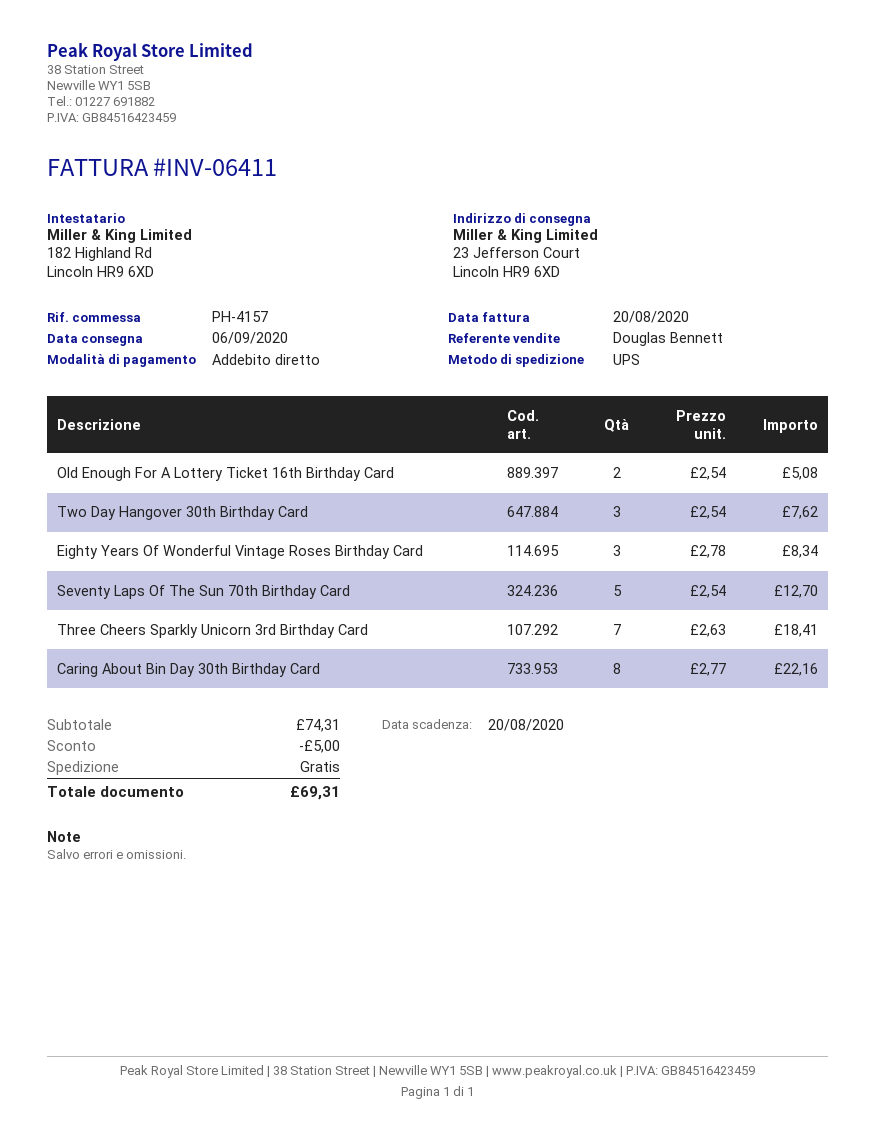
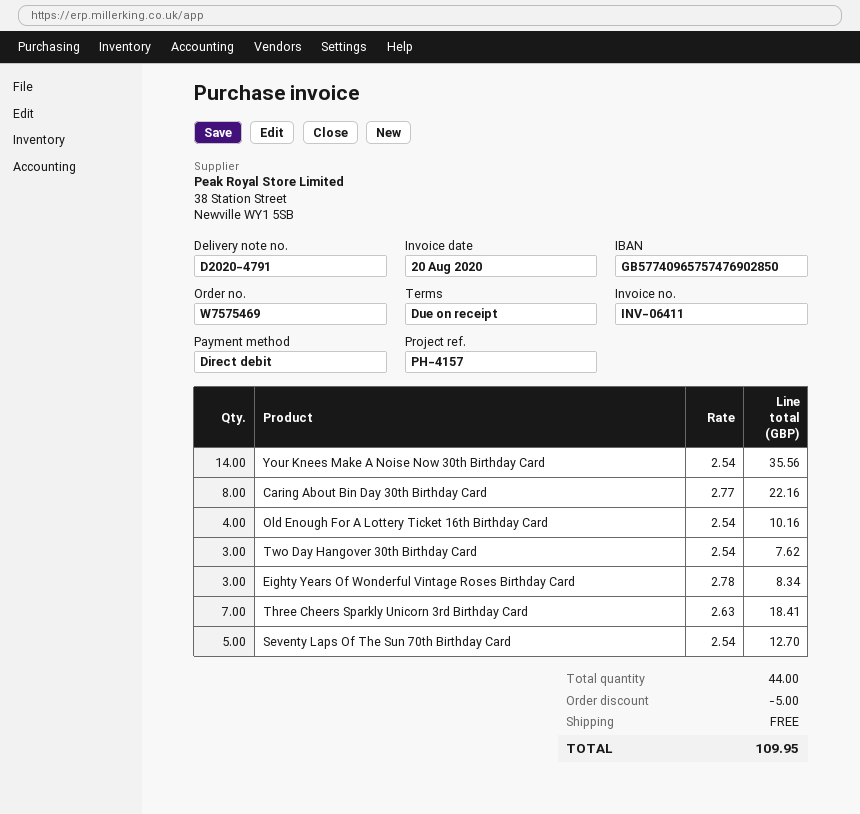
Old Enough For A Lottery Ticket 16th Birthday Card: 2 x 2.54 = 5.08 -> 4 x 2.54 = 10.16
Your Knees Make A Noise Now 30th Birthday Card: none -> 14 x 2.54 = 35.56
total: 69.31 -> 109.95

